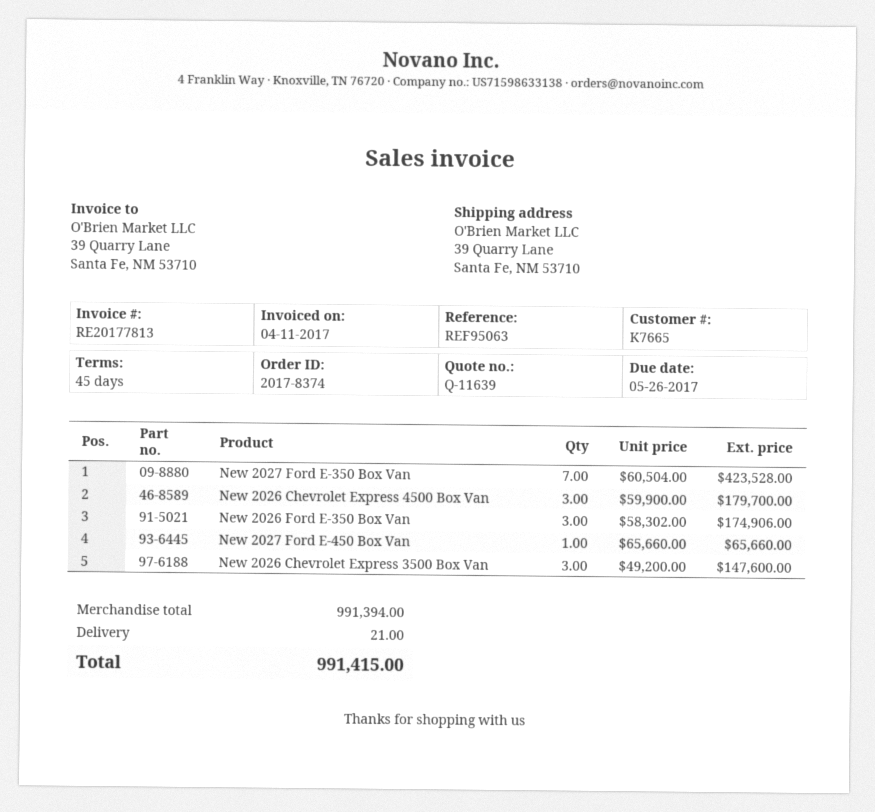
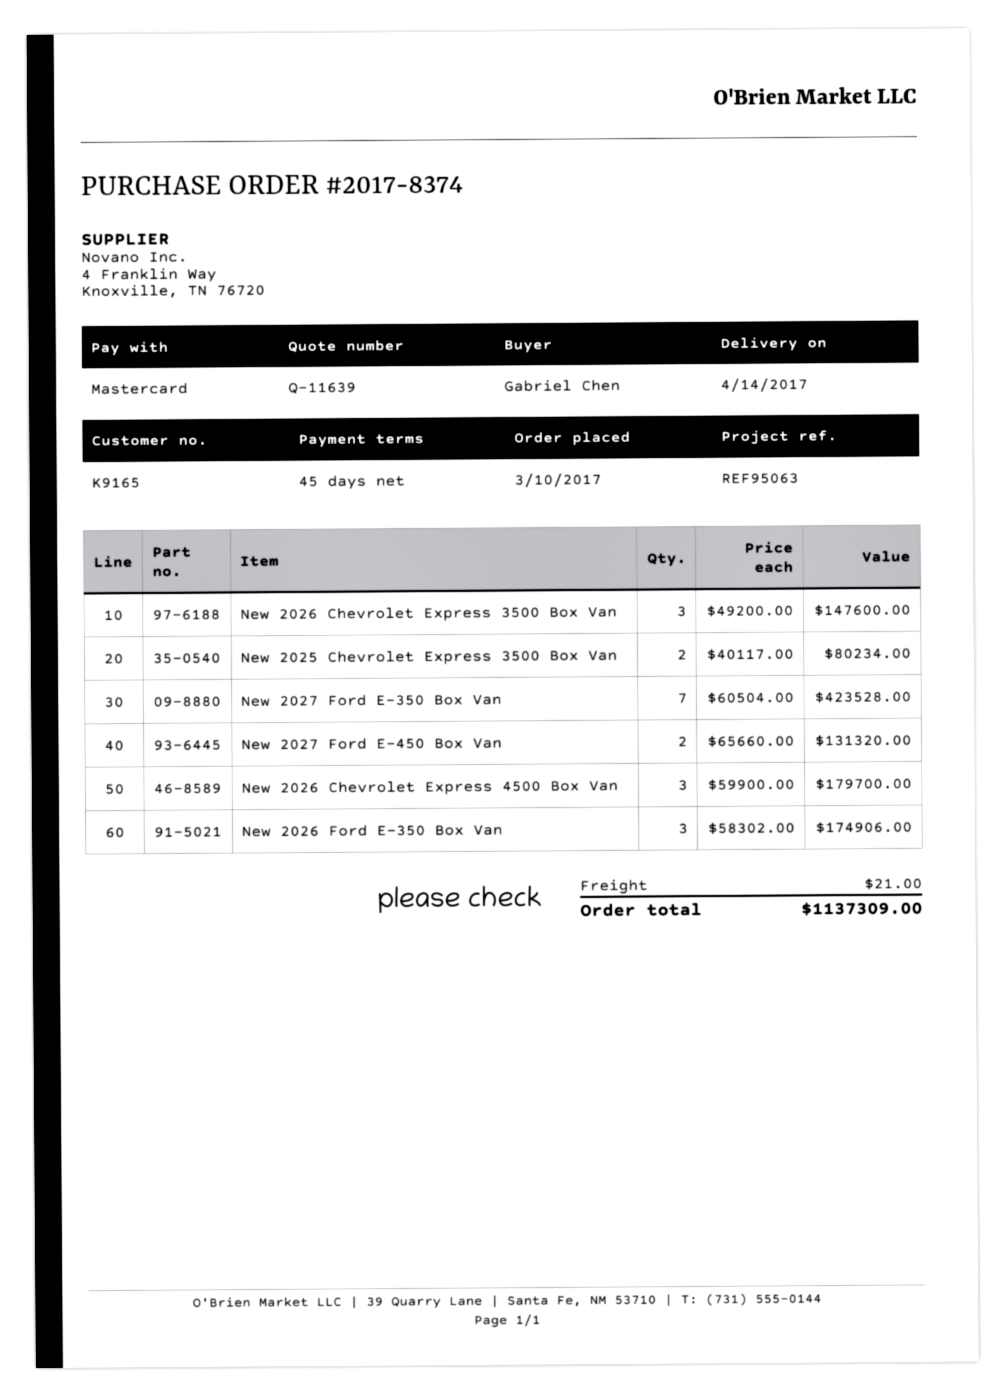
customer number: K7665 -> K9165
New 2027 Ford E-450 Box Van: 1 x 65660.00 = 65660.00 -> 2 x 65660.00 = 131320.00
New 2025 Chevrolet Express 3500 Box Van: none -> 2 x 40117.00 = 80234.00
total: 991415.00 -> 1137309.00

